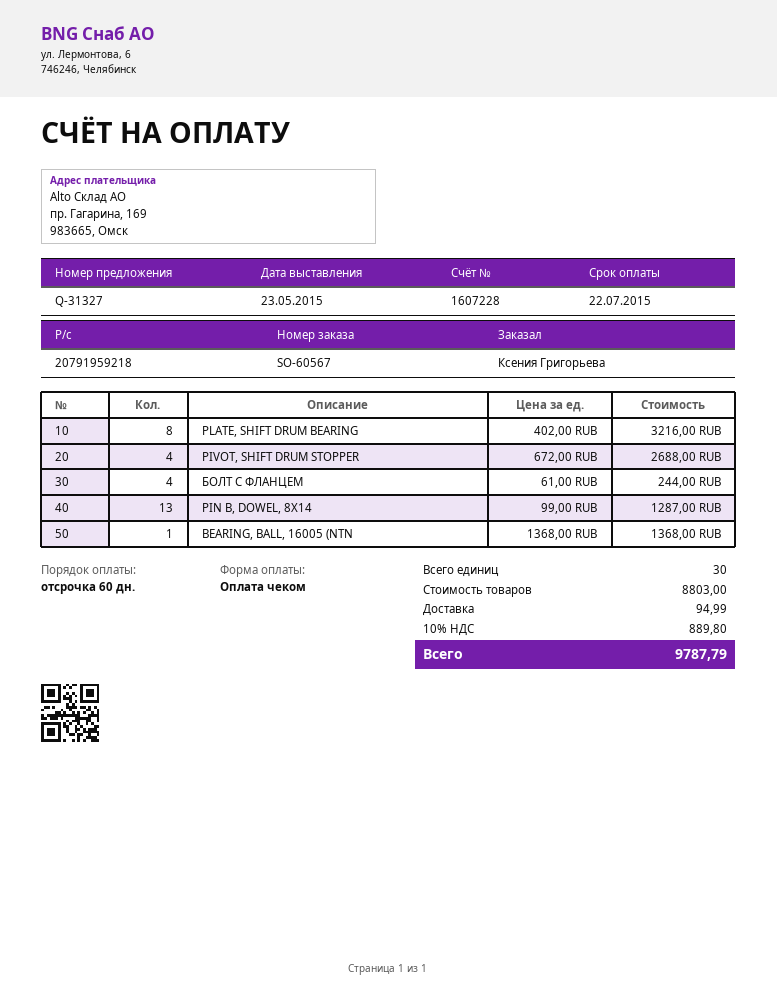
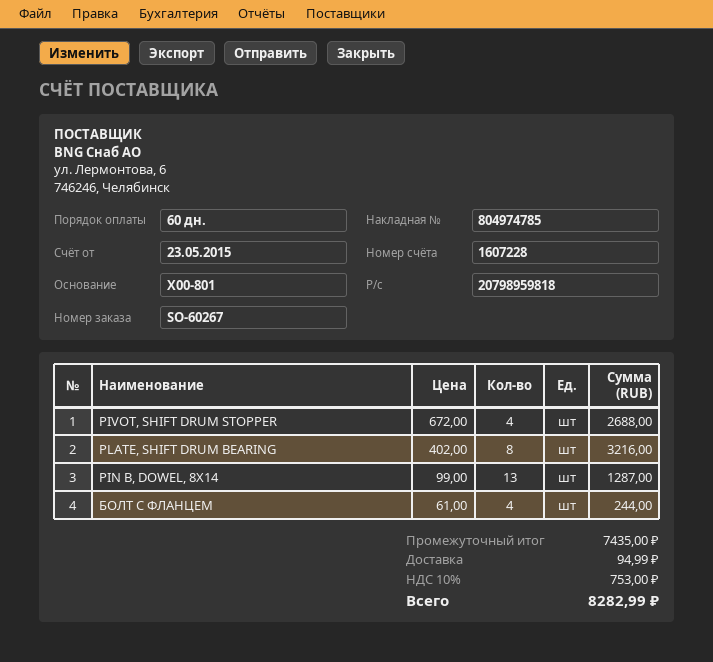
order number: SO-60567 -> SO-60267
bank account: 20791959218 -> 20798959818
BEARING, BALL, 16005 (NTN: 1 x 1368.00 = 1368.00 -> none
subtotal: 8803.00 -> 7435.00
tax: 10% = 889.80 -> 10% = 753.00
total: 9787.79 -> 8282.99

